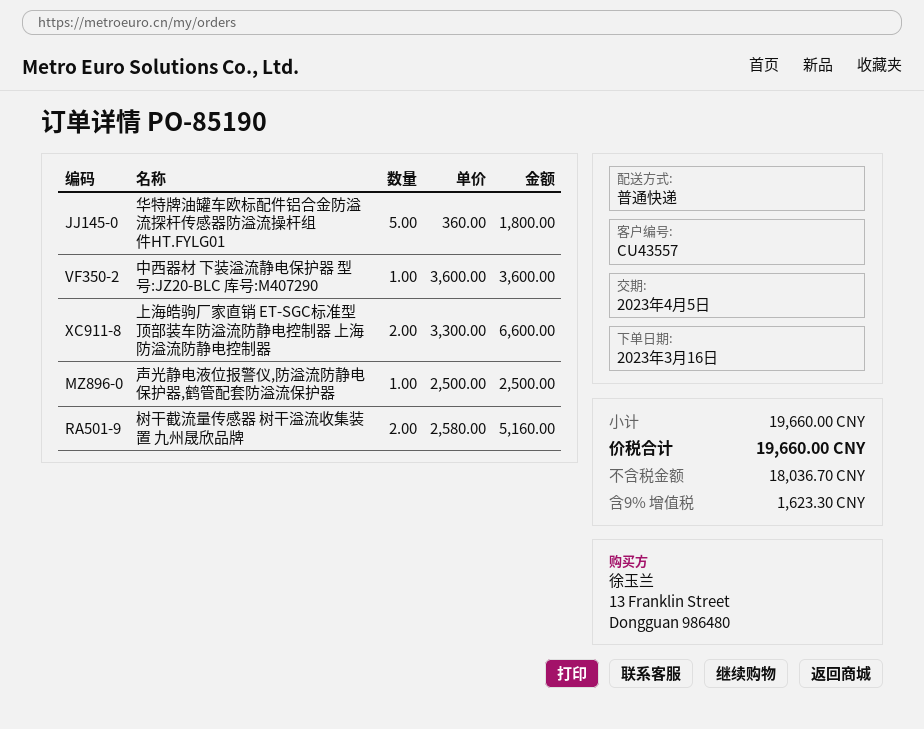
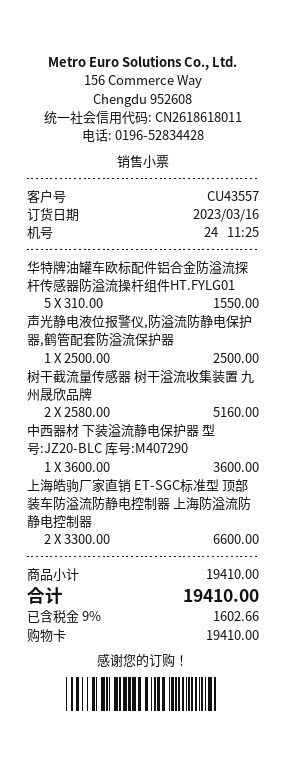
华特牌油罐车欧标配件铝合金防溢流探杆传感器防溢流操杆组件HT.FYLG01: 5 x 360.00 = 1800.00 -> 5 x 310.00 = 1550.00
subtotal: 19660.00 -> 19410.00
tax: 9% = 1623.30 -> 9% = 1602.66
total: 19660.00 -> 19410.00

